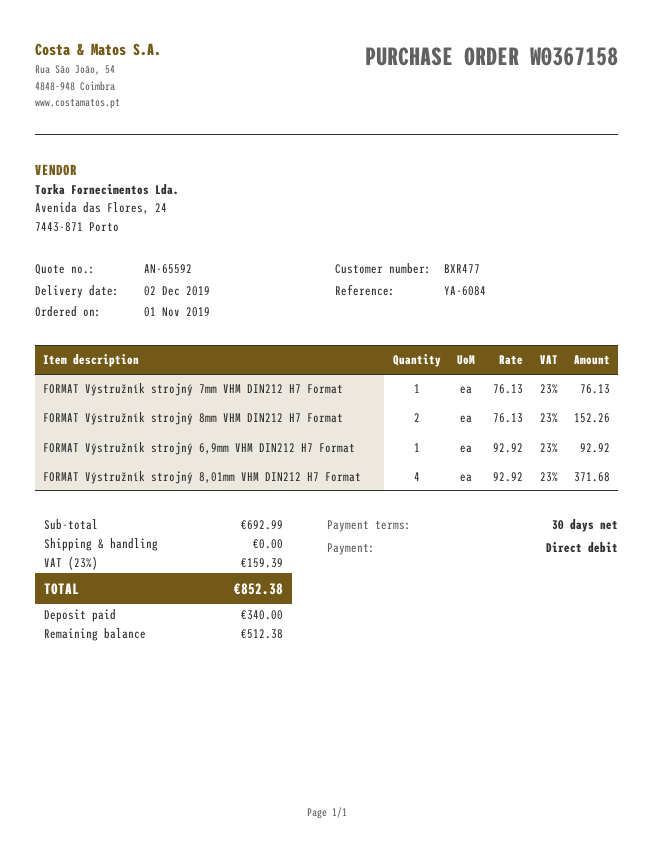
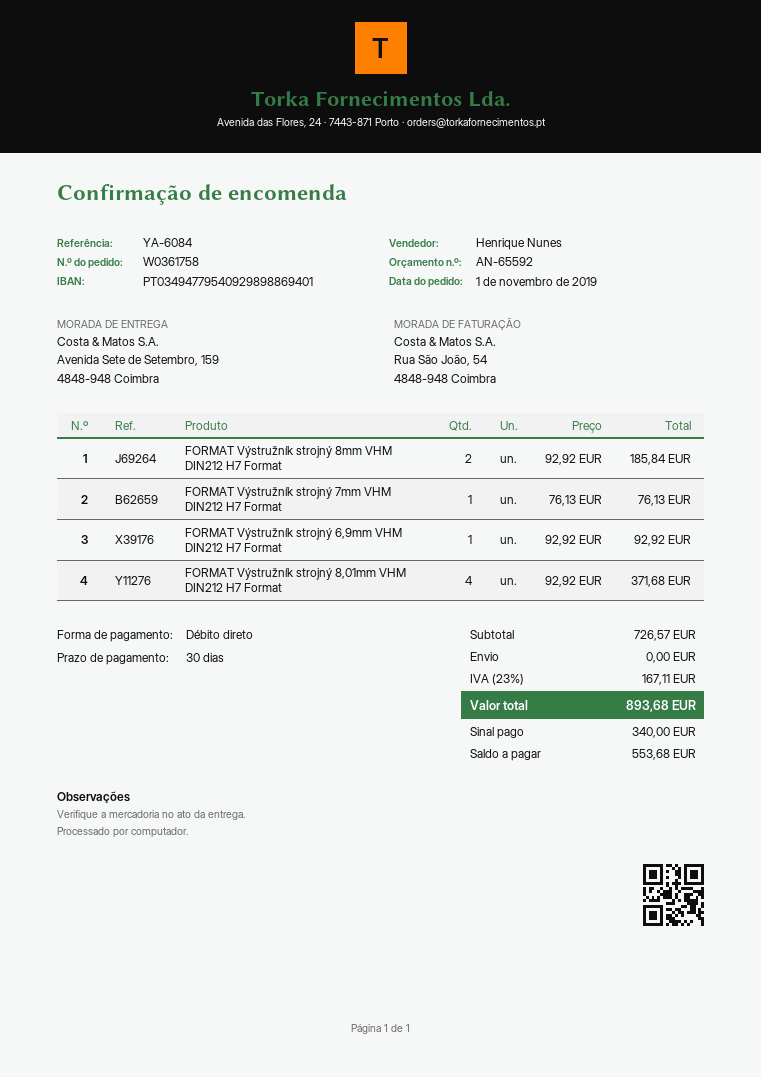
order number: W0367158 -> W0361758
FORMAT Výstružník strojný 8mm VHM DIN212 H7 Format: 2 x 76.13 = 152.26 -> 2 x 92.92 = 185.84
subtotal: 692.99 -> 726.57
tax: 23% = 159.39 -> 23% = 167.11
total: 852.38 -> 893.68
balance: 512.38 -> 553.68

